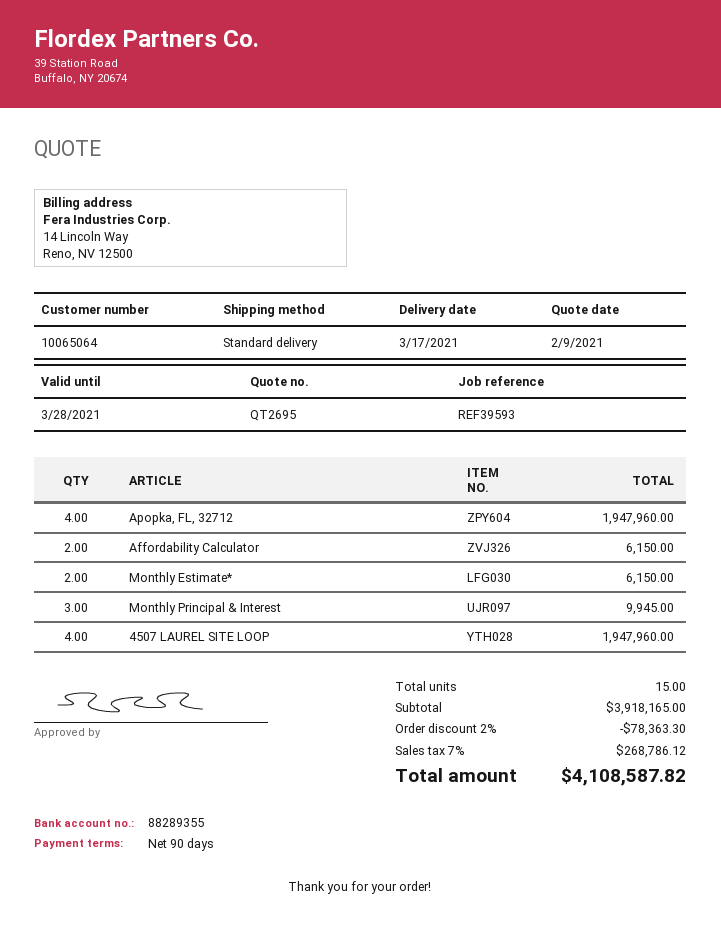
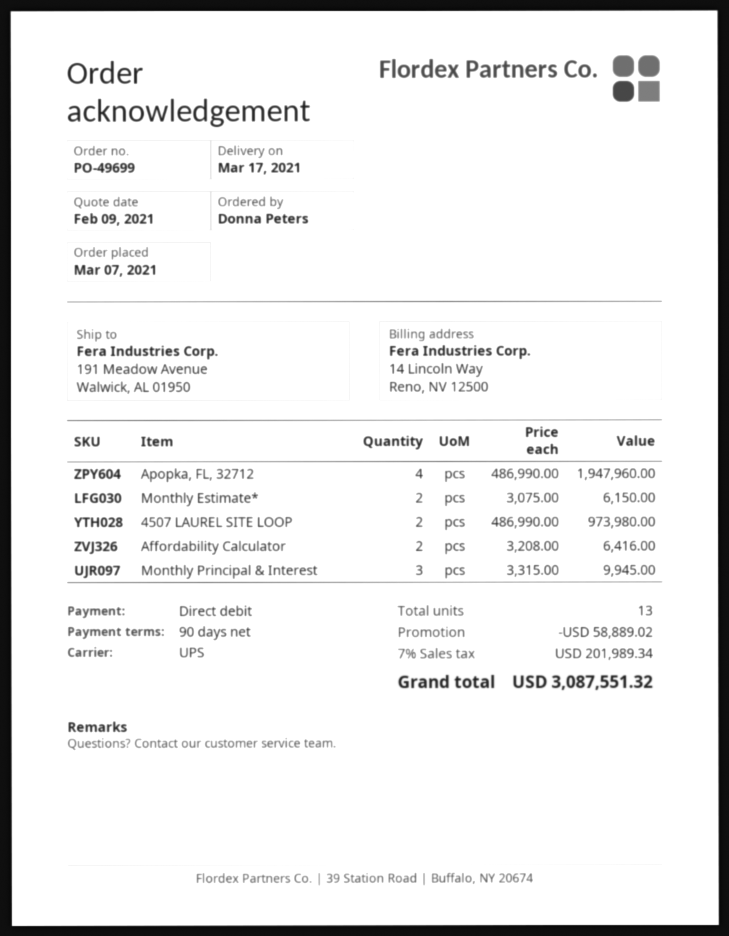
shipping method: standard -> UPS
Affordability Calculator: 2 for 6150.00 -> 2 for 6416.00
4507 LAUREL SITE LOOP: 4 for 1947960.00 -> 2 for 973980.00
total quantity: 15 -> 13
discount: 78363.30 -> 58889.02
tax: 7% = 268786.12 -> 7% = 201989.34
total: 4108587.82 -> 3087551.32

